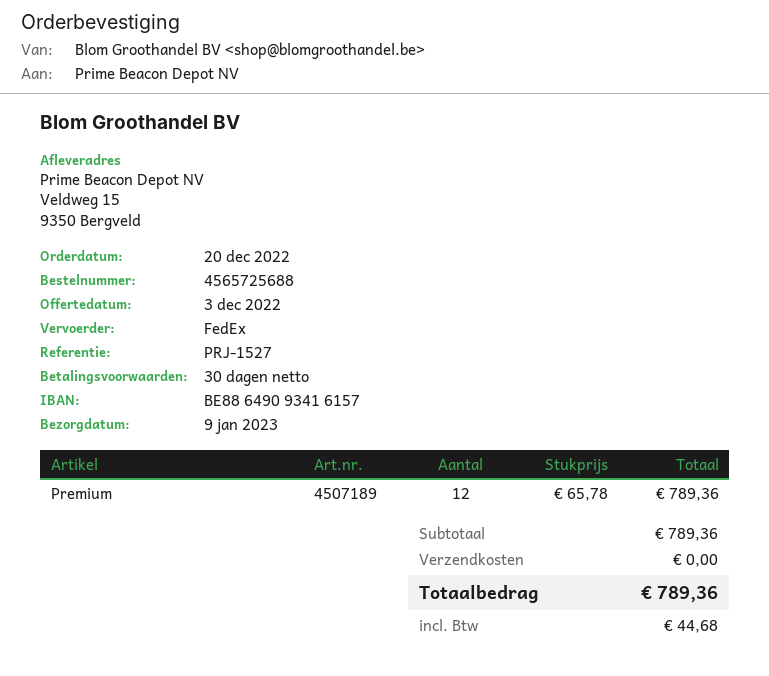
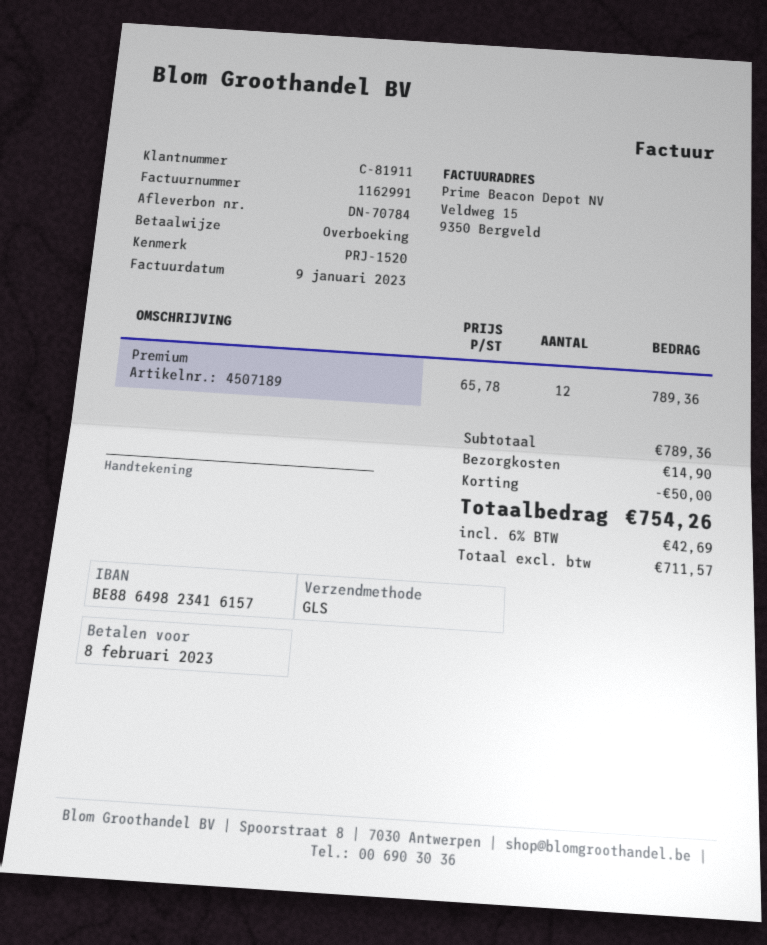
reference: PRJ-1527 -> PRJ-1520
bank account: BE88649093416157 -> BE88649823416157
shipping method: FedEx -> GLS
discount: none -> 50.00
shipping: 0.00 -> 14.90
tax: 44.68 -> 42.69
total: 789.36 -> 754.26

